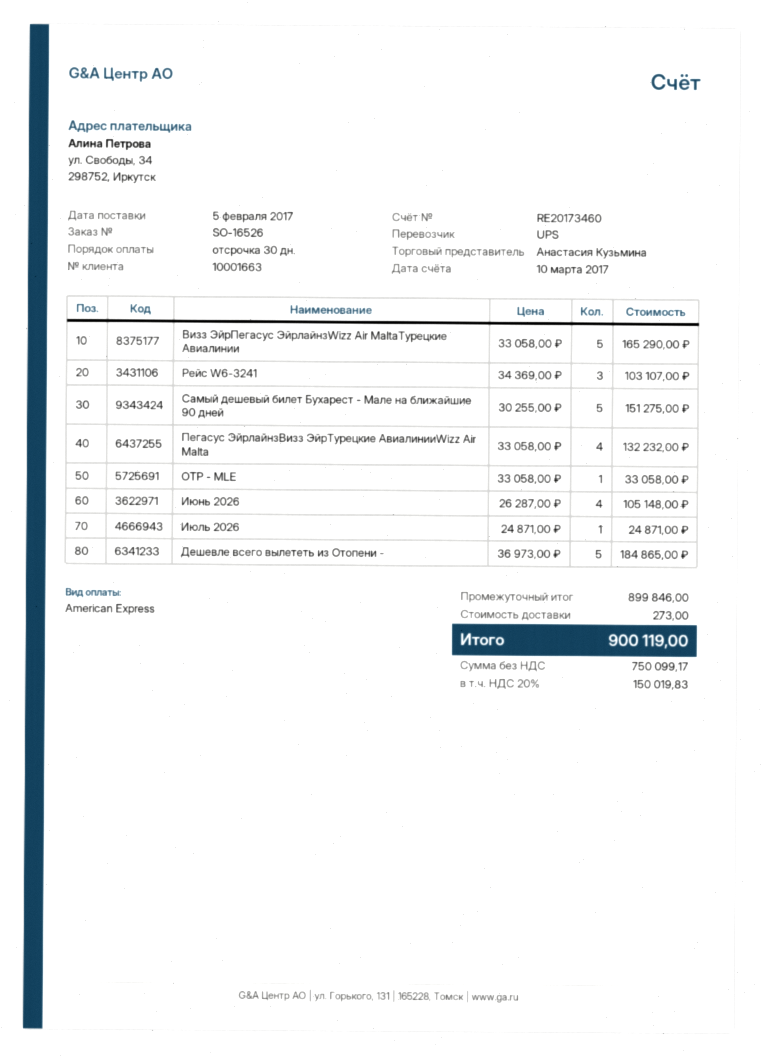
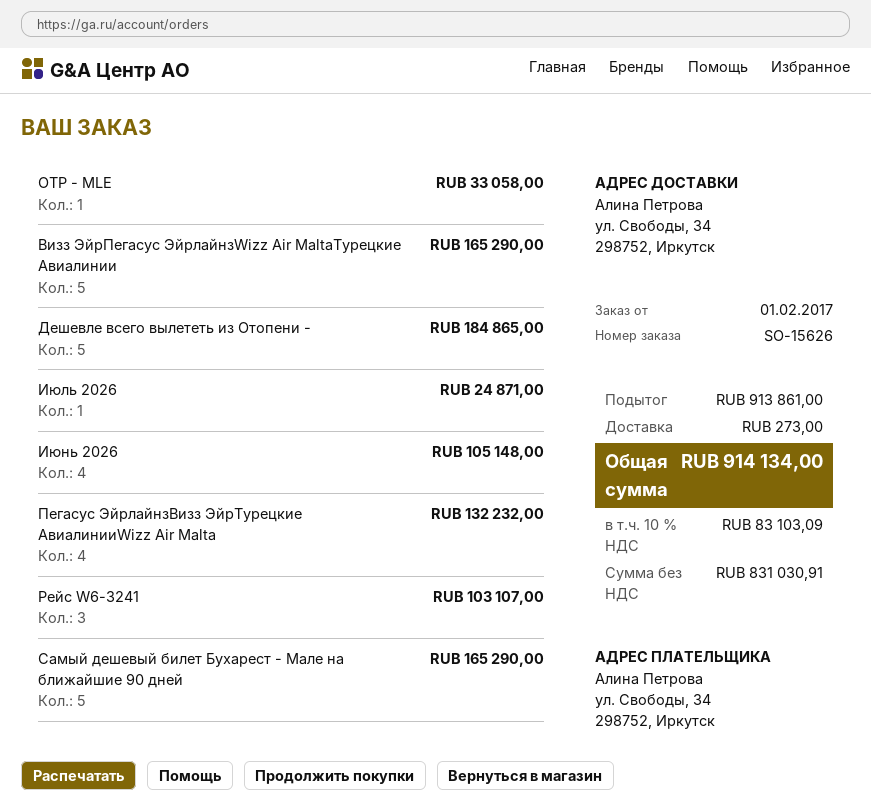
order number: SO-16526 -> SO-15626
Самый дешевый билет Бухарест - Мале на ближайшие 90 дней: 5 for 151275.00 -> 5 for 165290.00
subtotal: 899846.00 -> 913861.00
net: 750099.17 -> 831030.91
tax: 20% = 150019.83 -> 10% = 83103.09
total: 900119.00 -> 914134.00

